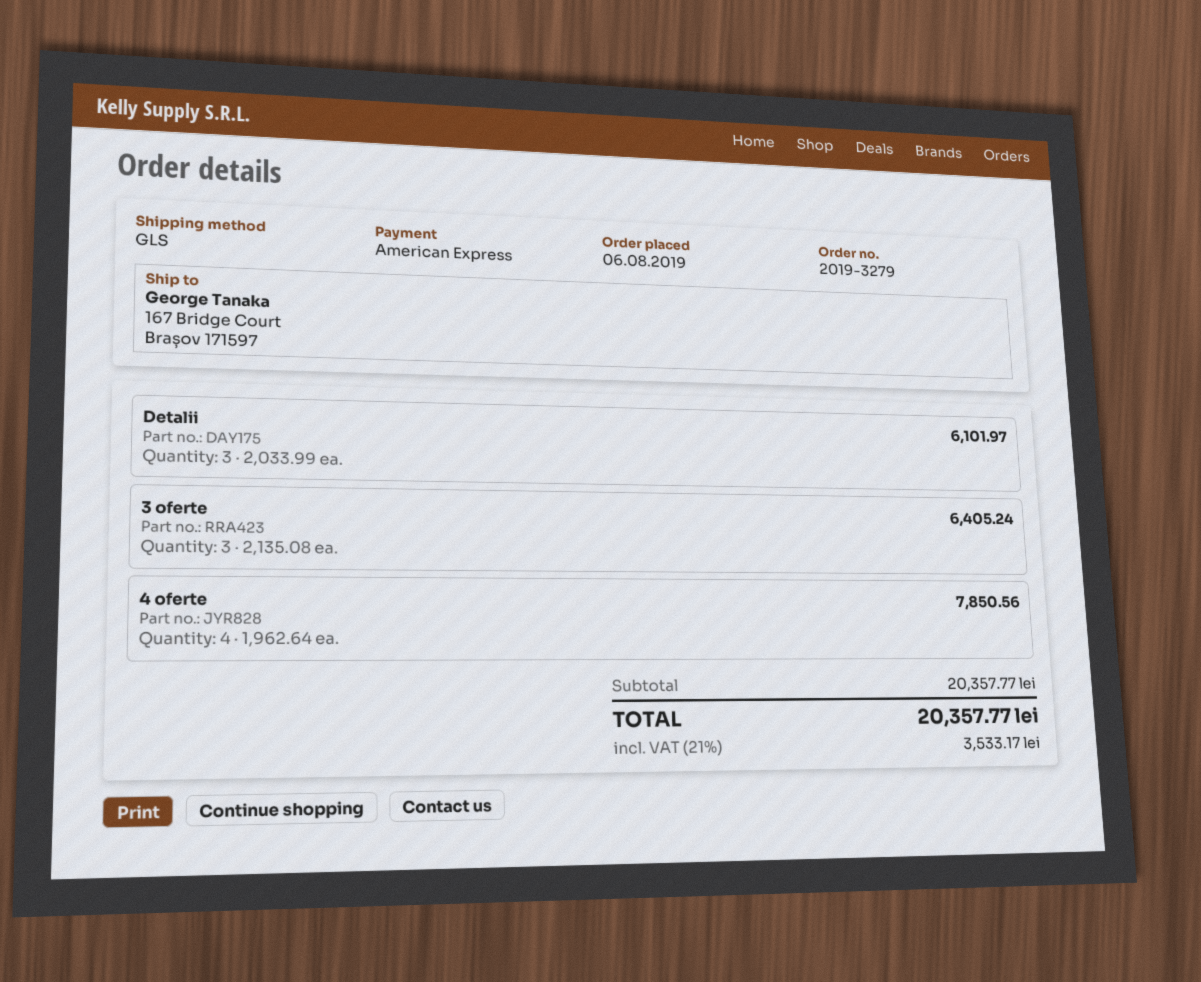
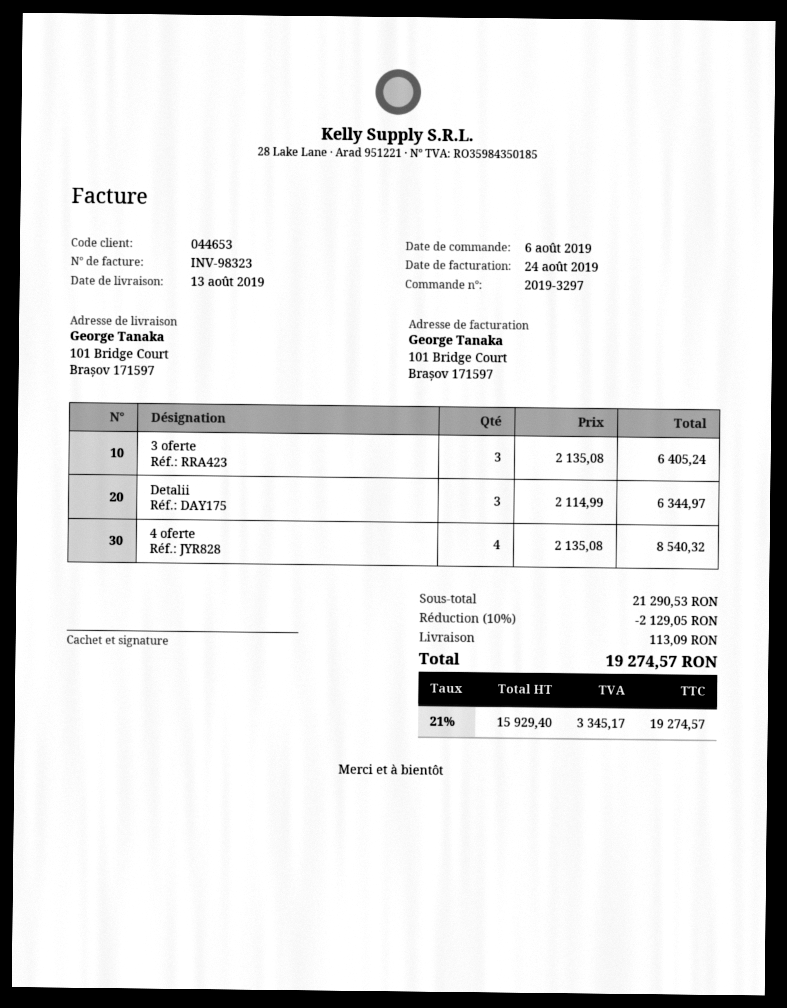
order number: 2019-3279 -> 2019-3297
ship to: 167 Bridge Court, Brașov 171597 -> 101 Bridge Court, Brașov 171597
Detalii: 3 x 2033.99 = 6101.97 -> 3 x 2114.99 = 6344.97
4 oferte: 4 x 1962.64 = 7850.56 -> 4 x 2135.08 = 8540.32
subtotal: 20357.77 -> 21290.53
discount: none -> 10% = 2129.05
shipping: none -> 113.09
tax: 21% = 3533.17 -> 21% = 3345.17
total: 20357.77 -> 19274.57

